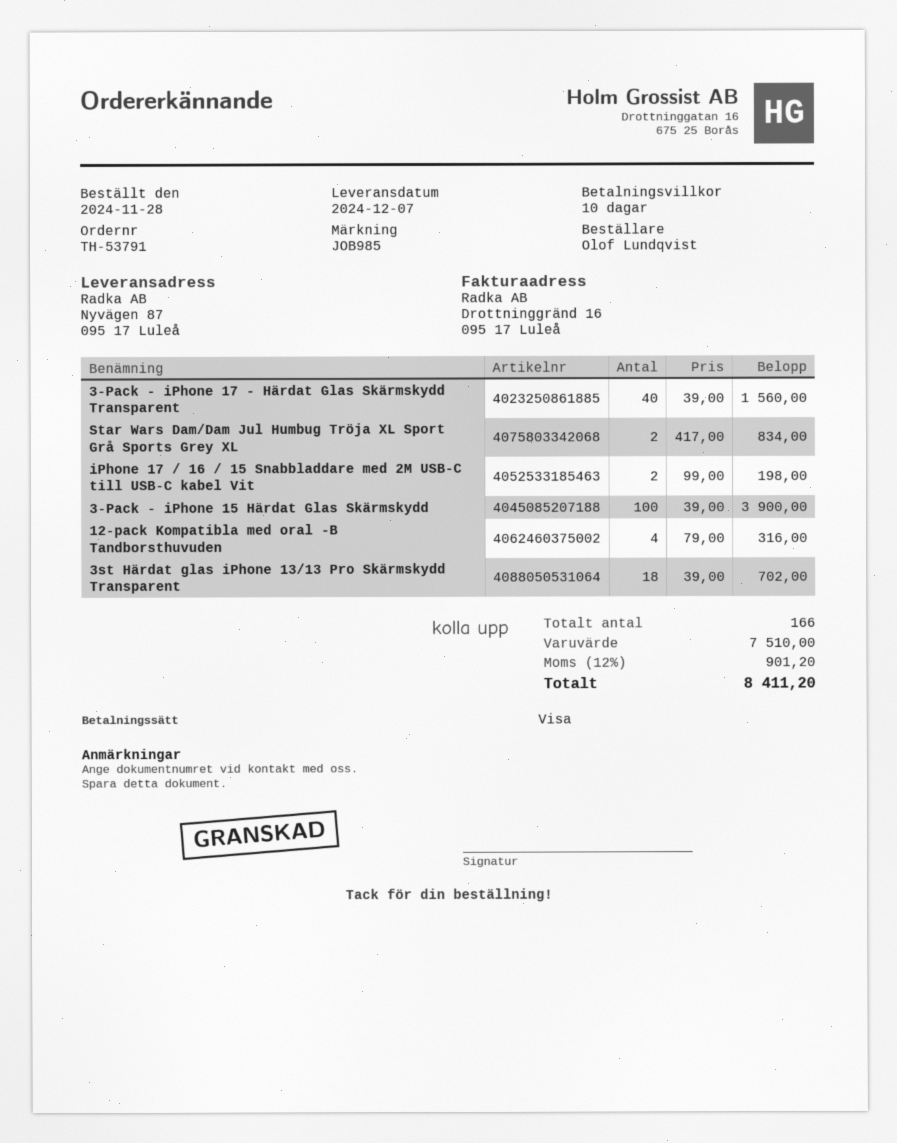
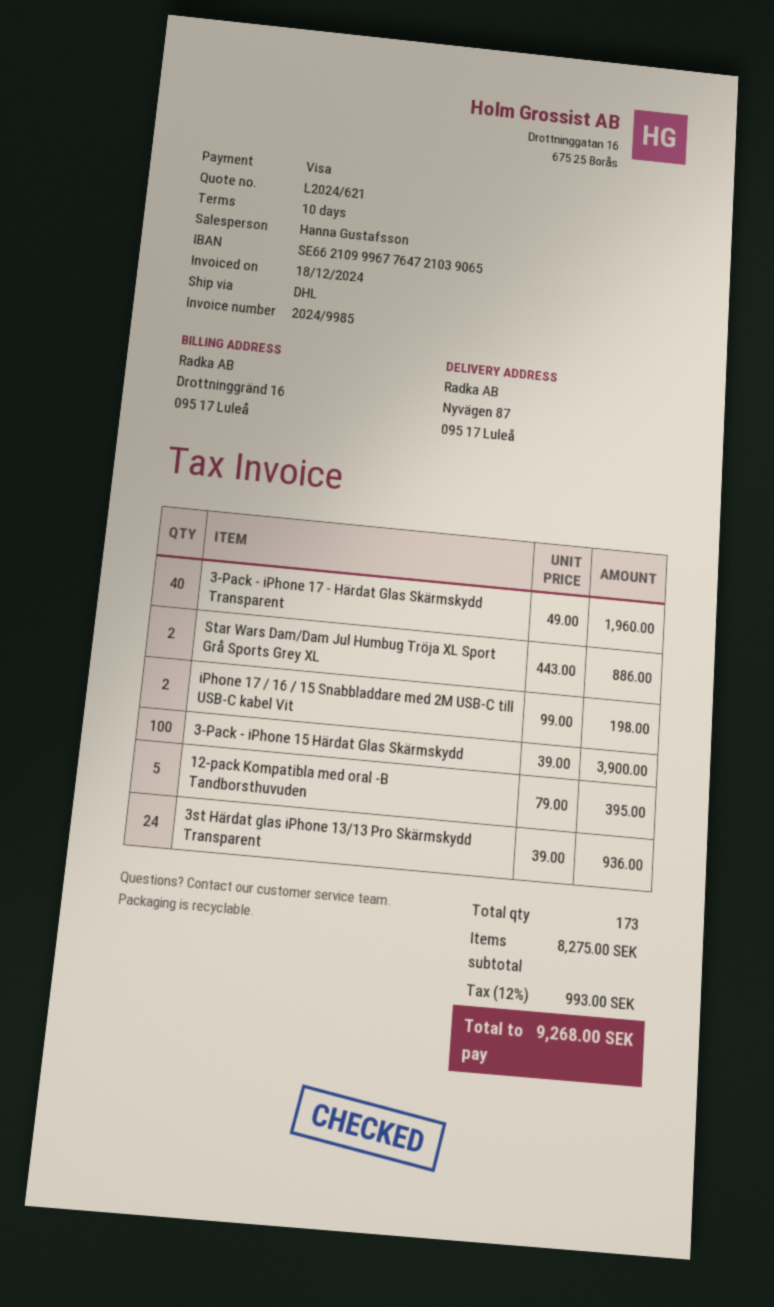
3-Pack - iPhone 17 - Härdat Glas Skärmskydd Transparent: 40 x 39.00 = 1560.00 -> 40 x 49.00 = 1960.00
Star Wars Dam/Dam Jul Humbug Tröja XL Sport Grå Sports Grey XL: 2 x 417.00 = 834.00 -> 2 x 443.00 = 886.00
12-pack Kompatibla med oral -B Tandborsthuvuden: 4 x 79.00 = 316.00 -> 5 x 79.00 = 395.00
3st Härdat glas iPhone 13/13 Pro Skärmskydd Transparent: 18 x 39.00 = 702.00 -> 24 x 39.00 = 936.00
total quantity: 166 -> 173
subtotal: 7510.00 -> 8275.00
tax: 12% = 901.20 -> 12% = 993.00
total: 8411.20 -> 9268.00

